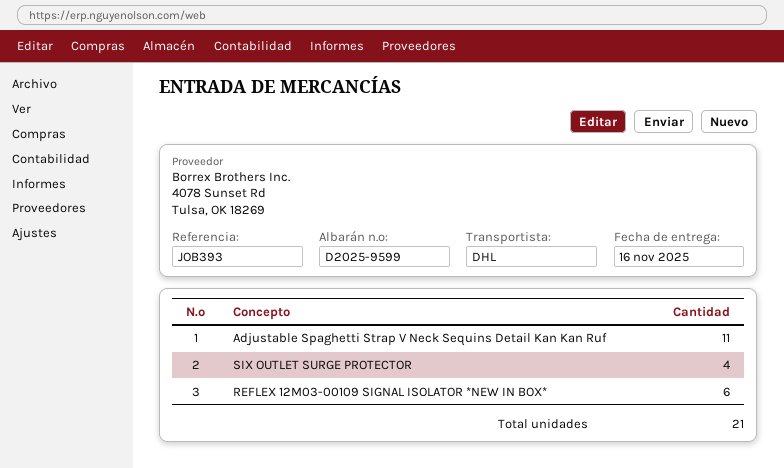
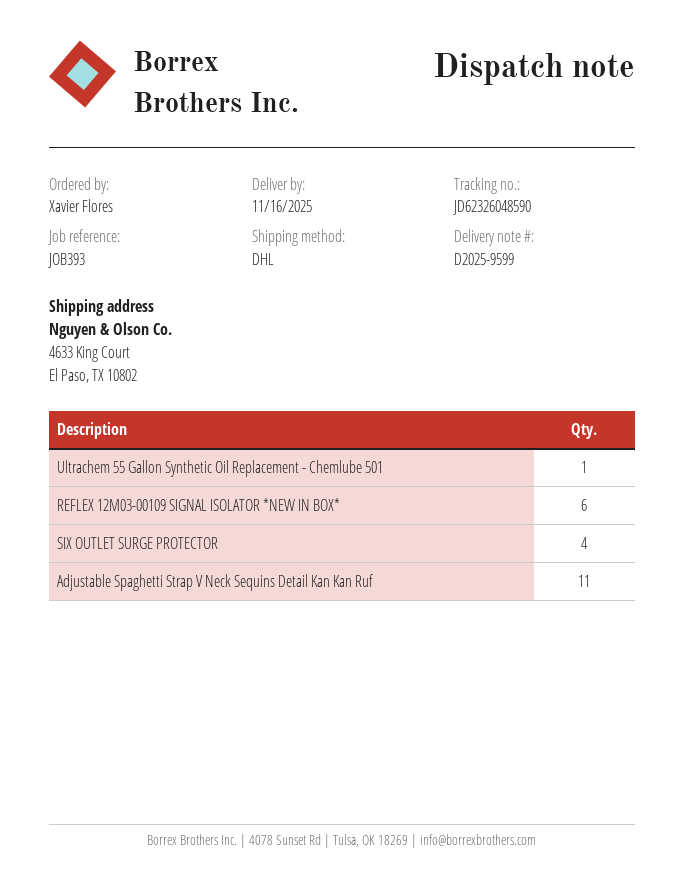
Ultrachem 55 Gallon Synthetic Oil Replacement - Chemlube 501: none -> 1

